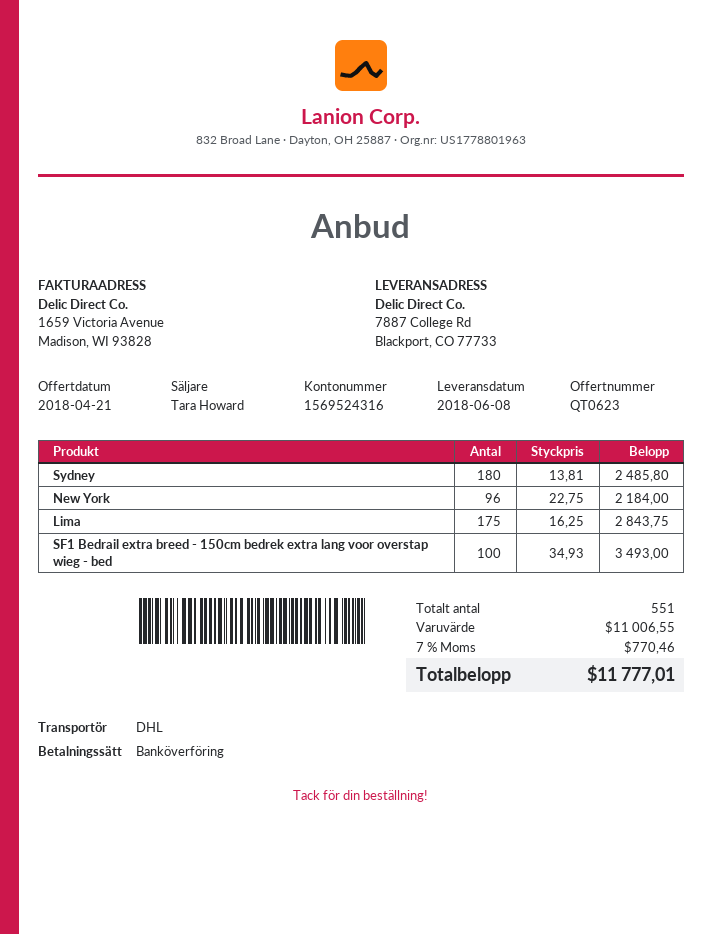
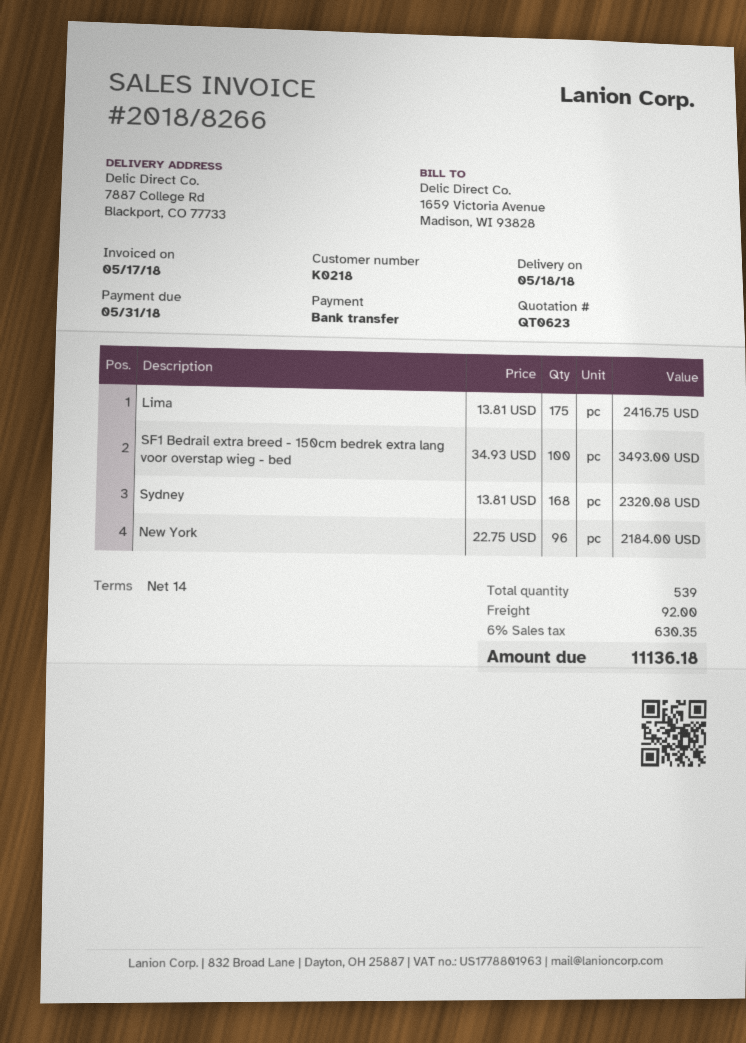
delivery date: 2018-06-08 -> 2018-05-18
Sydney: 180 x 13.81 = 2485.80 -> 168 x 13.81 = 2320.08
Lima: 175 x 16.25 = 2843.75 -> 175 x 13.81 = 2416.75
total quantity: 551 -> 539
shipping: none -> 92.00
tax: 7% = 770.46 -> 6% = 630.35
total: 11777.01 -> 11136.18

